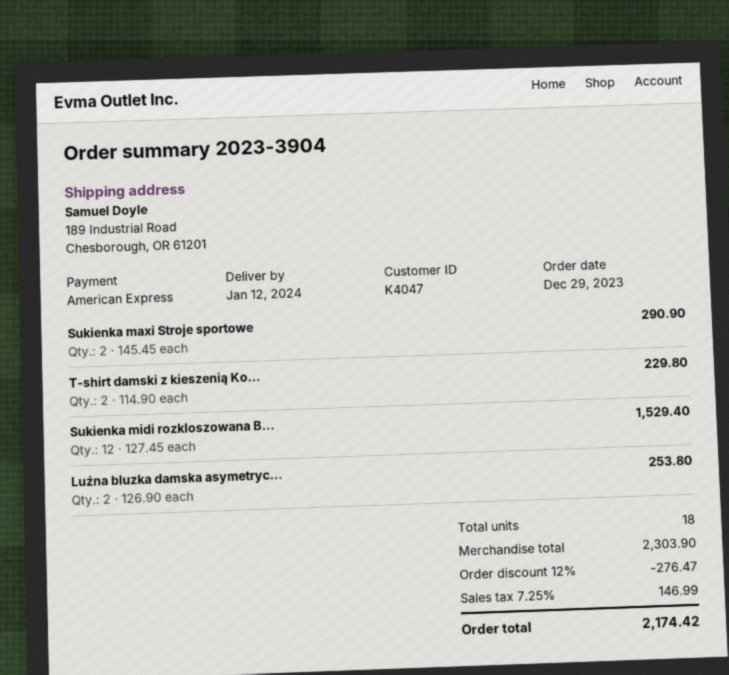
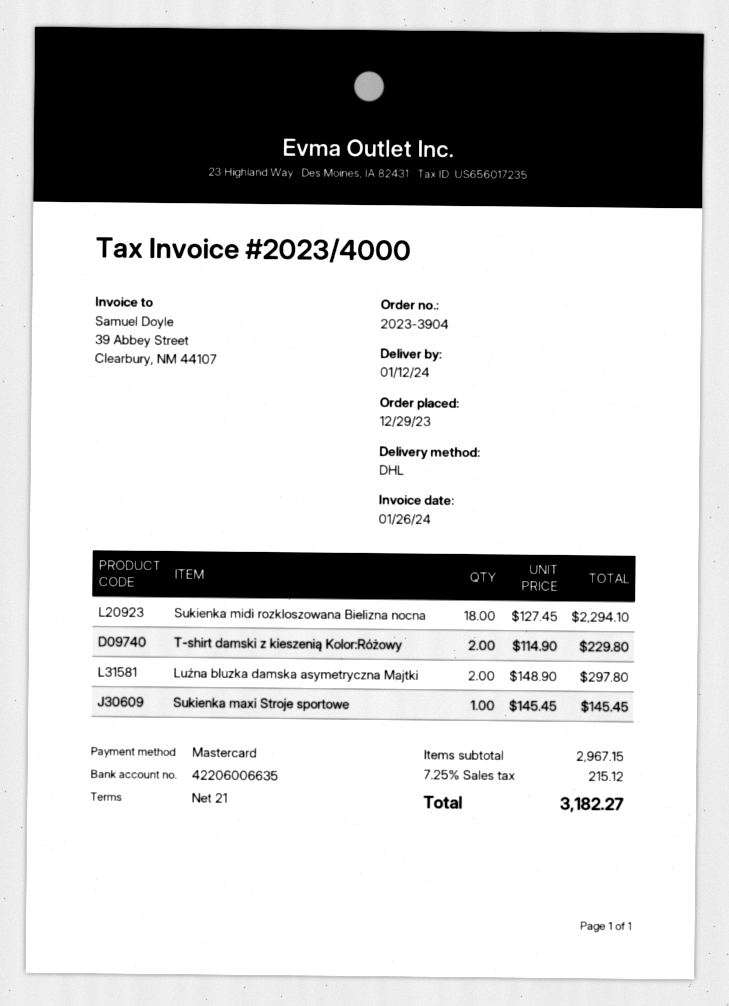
payment method: American Express -> Mastercard
Sukienka maxi Stroje sportowe: 2 x 145.45 = 290.90 -> 1 x 145.45 = 145.45
Sukienka midi rozkloszowana B...: 12 x 127.45 = 1529.40 -> 18 x 127.45 = 2294.10
Luźna bluzka damska asymetryc...: 2 x 126.90 = 253.80 -> 2 x 148.90 = 297.80
subtotal: 2303.90 -> 2967.15
discount: 12% = 276.47 -> none
tax: 7.25% = 146.99 -> 7.25% = 215.12
total: 2174.42 -> 3182.27

